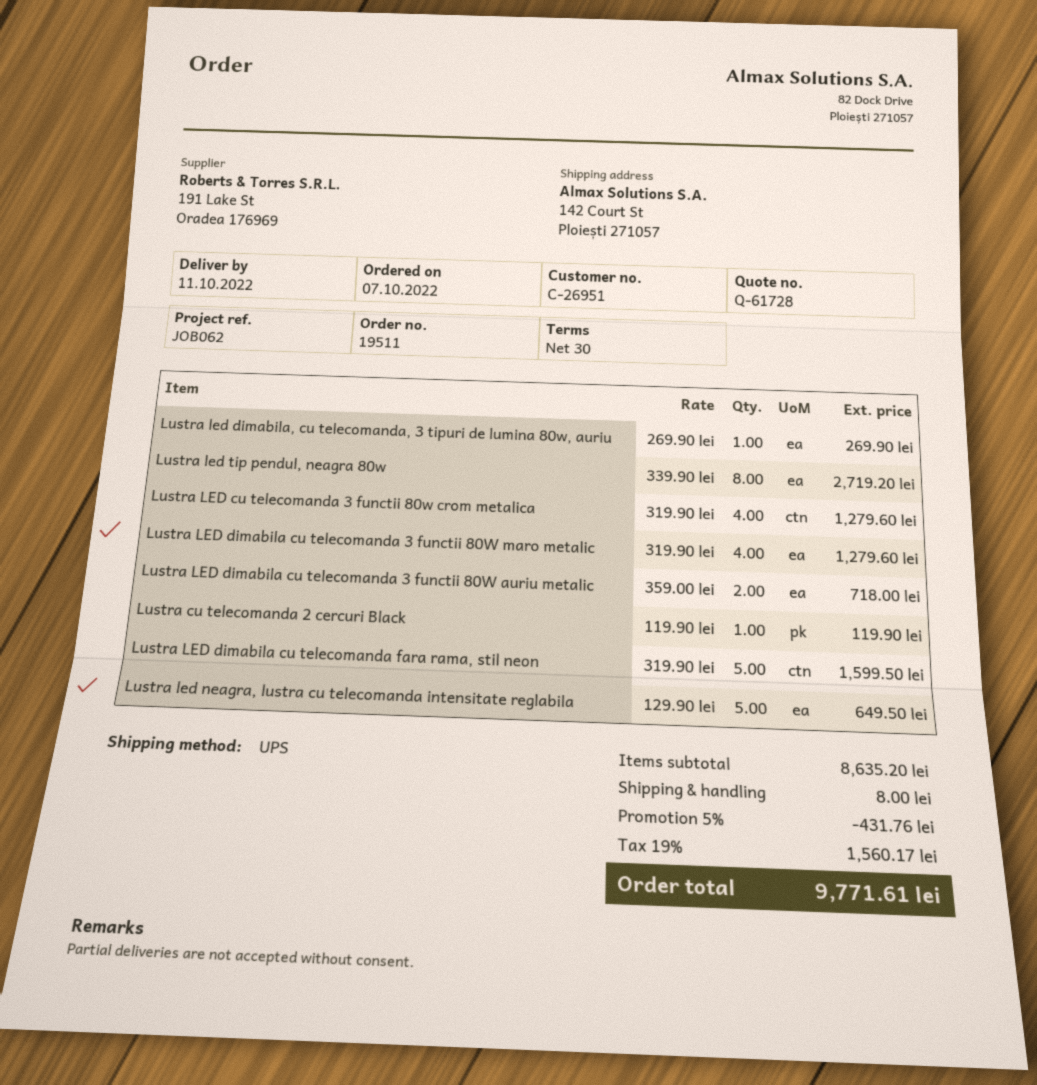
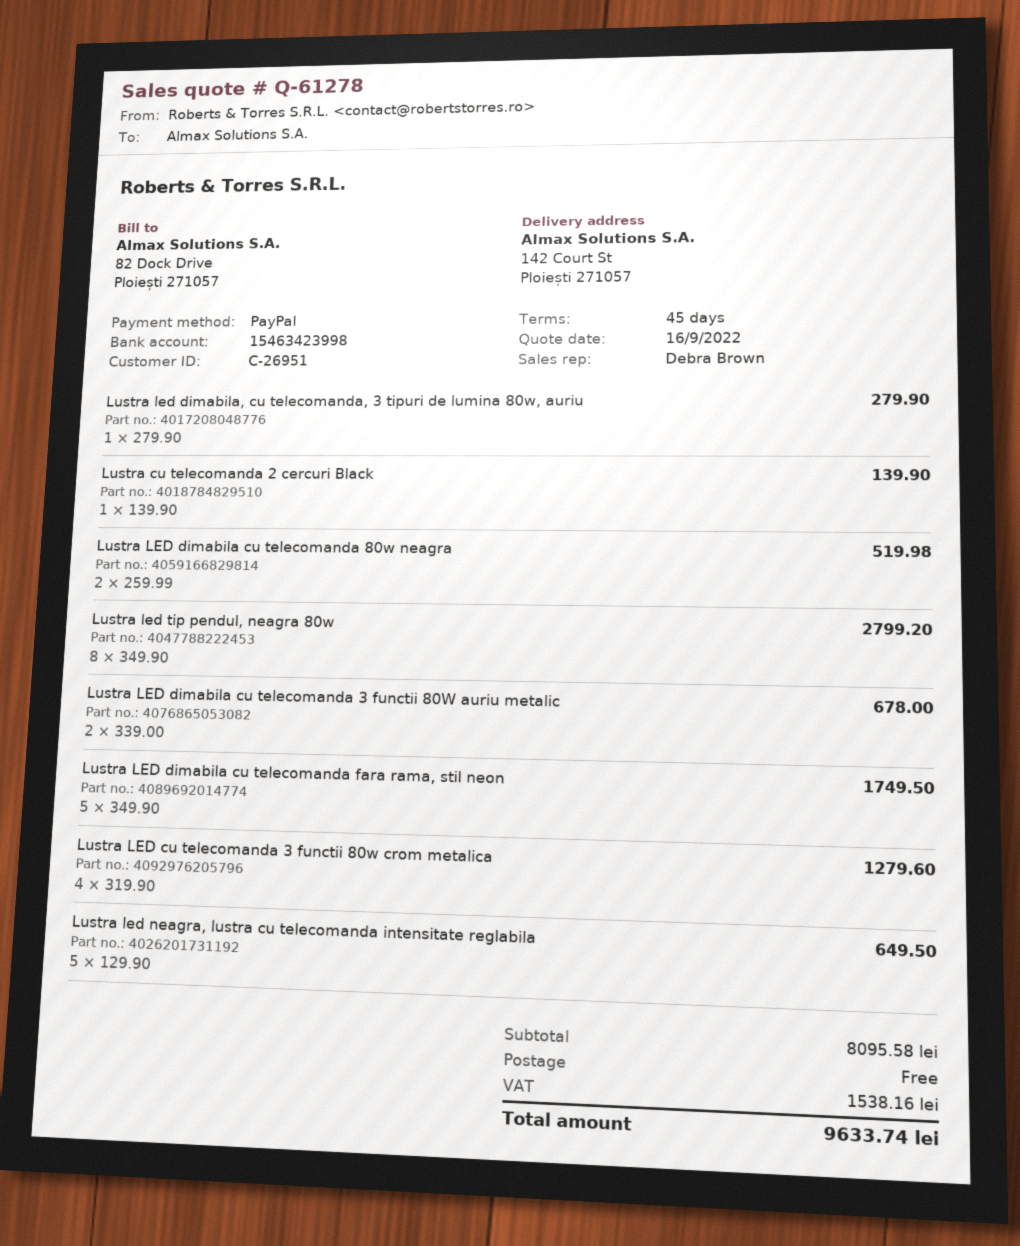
quote number: Q-61728 -> Q-61278
payment terms: 30 days -> 45 days
Lustra led dimabila, cu telecomanda, 3 tipuri de lumina 80w, auriu: 1 x 269.90 = 269.90 -> 1 x 279.90 = 279.90
Lustra led tip pendul, neagra 80w: 8 x 339.90 = 2719.20 -> 8 x 349.90 = 2799.20
Lustra LED dimabila cu telecomanda 3 functii 80W maro metalic: 4 x 319.90 = 1279.60 -> none
Lustra LED dimabila cu telecomanda 3 functii 80W auriu metalic: 2 x 359.00 = 718.00 -> 2 x 339.00 = 678.00
Lustra cu telecomanda 2 cercuri Black: 1 x 119.90 = 119.90 -> 1 x 139.90 = 139.90
Lustra LED dimabila cu telecomanda fara rama, stil neon: 5 x 319.90 = 1599.50 -> 5 x 349.90 = 1749.50
Lustra LED dimabila cu telecomanda 80w neagra: none -> 2 x 259.99 = 519.98
subtotal: 8635.20 -> 8095.58
discount: 5% = 431.76 -> none
shipping: 8.00 -> 0.00
tax: 1560.17 -> 1538.16
total: 9771.61 -> 9633.74

